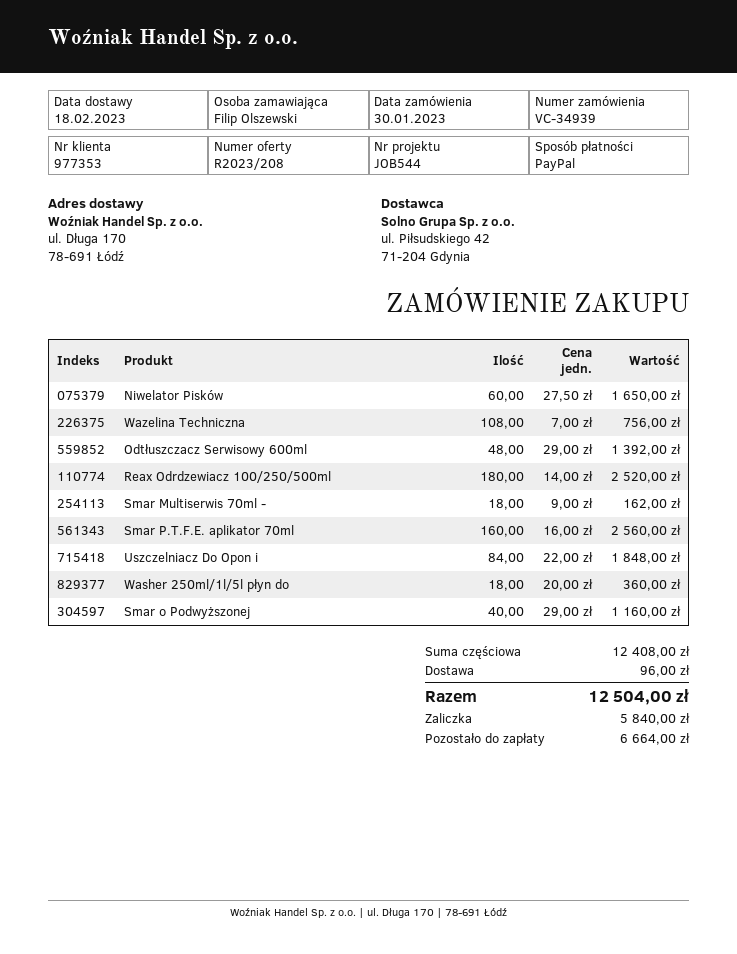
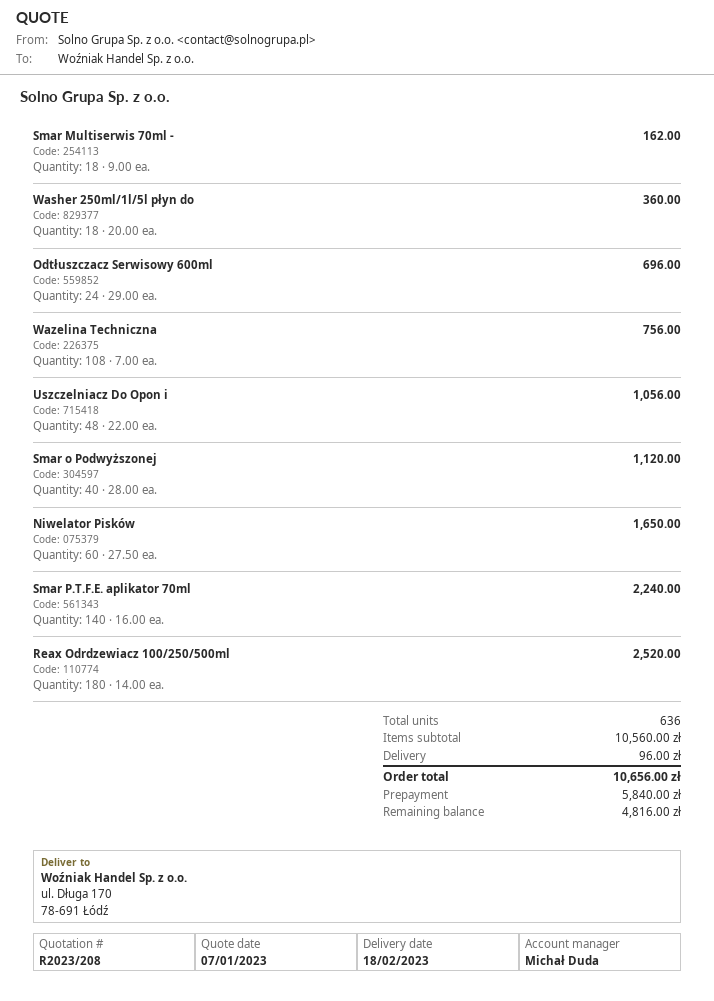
Odtłuszczacz Serwisowy 600ml: 48 x 29.00 = 1392.00 -> 24 x 29.00 = 696.00
Smar P.T.F.E. aplikator 70ml: 160 x 16.00 = 2560.00 -> 140 x 16.00 = 2240.00
Uszczelniacz Do Opon i: 84 x 22.00 = 1848.00 -> 48 x 22.00 = 1056.00
Smar o Podwyższonej: 40 x 29.00 = 1160.00 -> 40 x 28.00 = 1120.00
subtotal: 12408.00 -> 10560.00
total: 12504.00 -> 10656.00
balance: 6664.00 -> 4816.00

